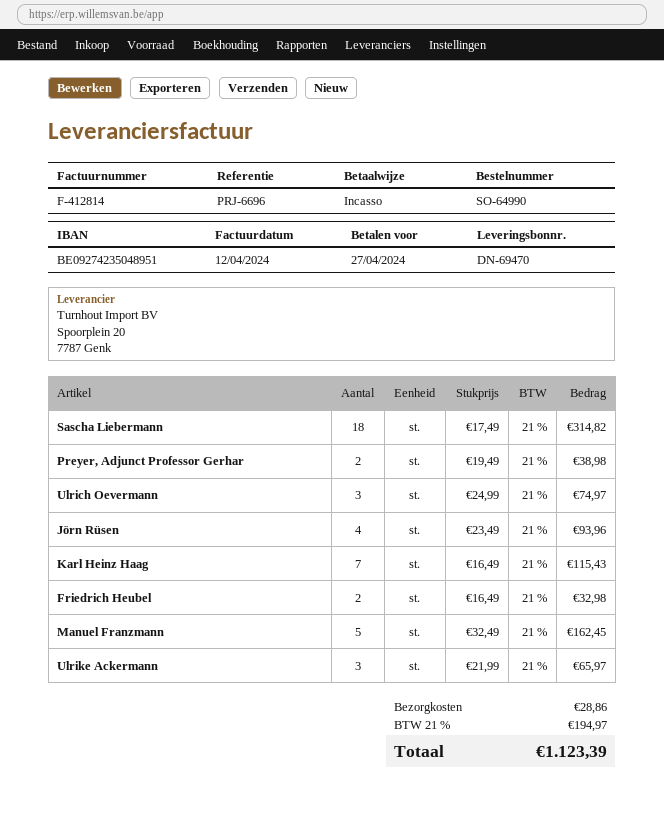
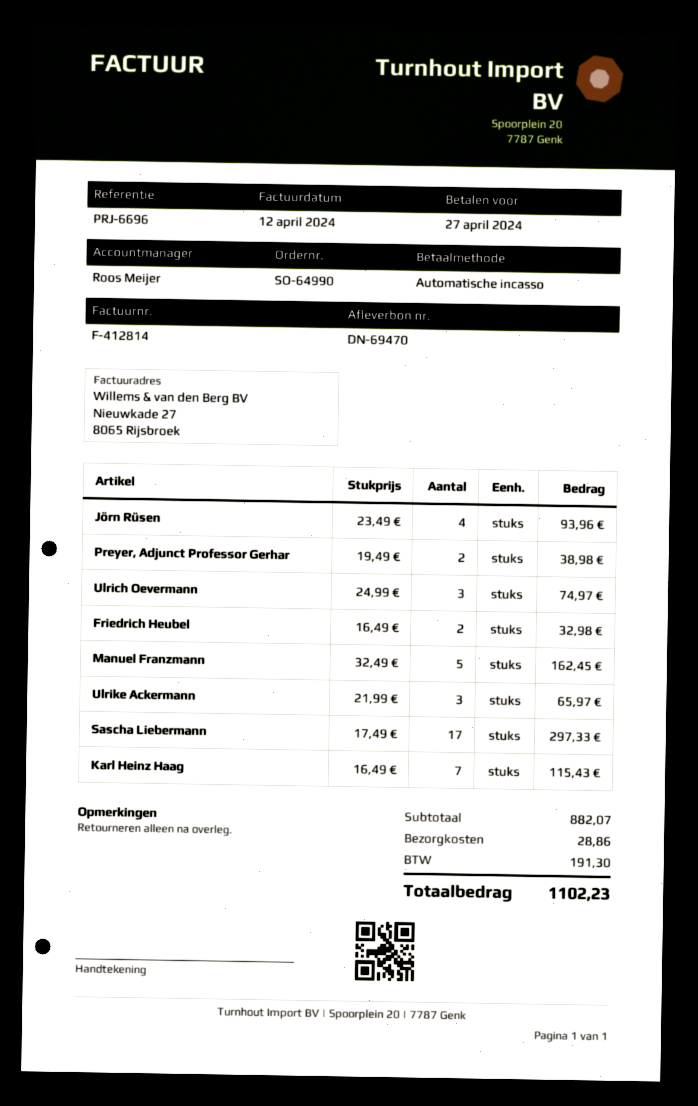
Sascha Liebermann: 18 x 17.49 = 314.82 -> 17 x 17.49 = 297.33
tax: 194.97 -> 191.30
total: 1123.39 -> 1102.23

